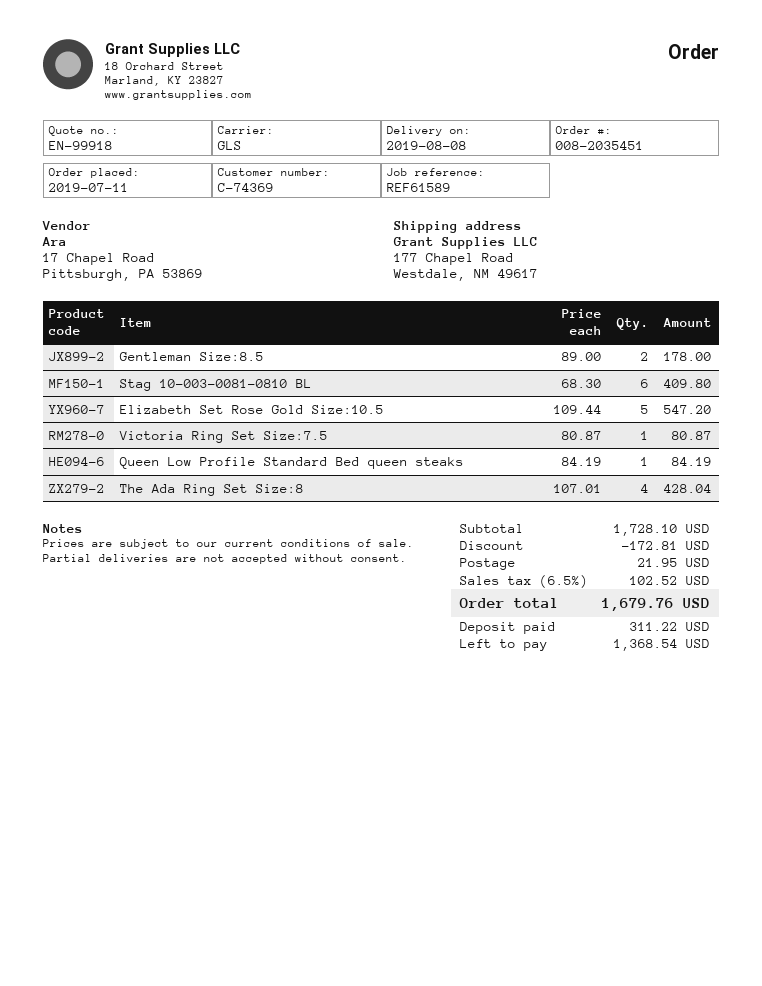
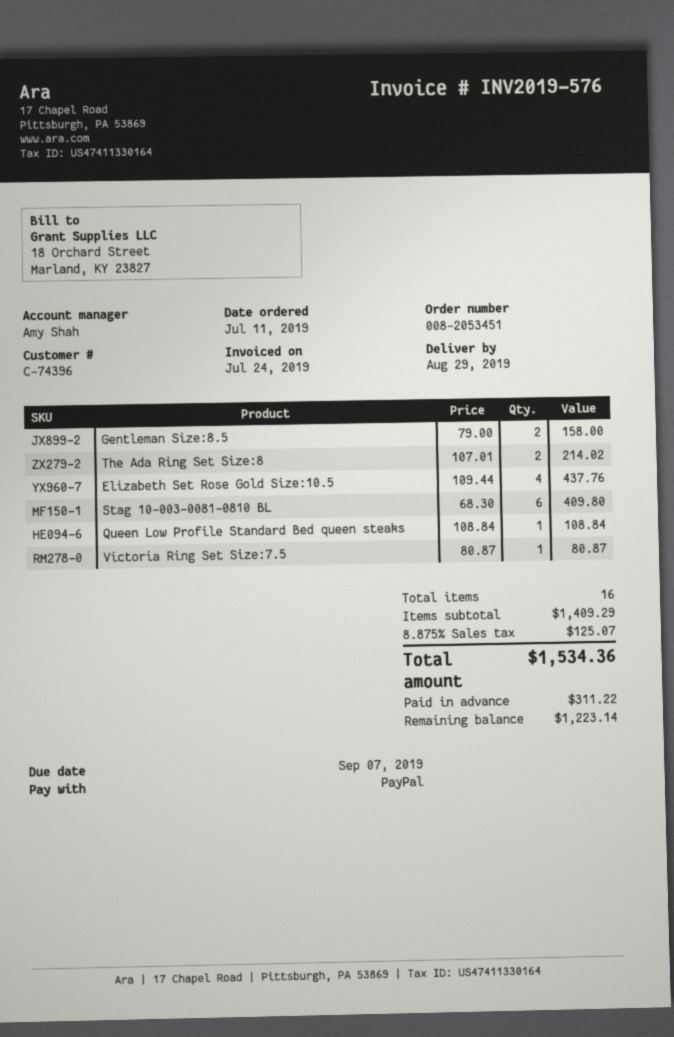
order number: 008-2035451 -> 008-2053451
delivery date: 2019-08-08 -> 2019-08-29
customer number: C-74369 -> C-74396
Gentleman Size:8.5: 2 x 89.00 = 178.00 -> 2 x 79.00 = 158.00
Elizabeth Set Rose Gold Size:10.5: 5 x 109.44 = 547.20 -> 4 x 109.44 = 437.76
Queen Low Profile Standard Bed queen steaks: 1 x 84.19 = 84.19 -> 1 x 108.84 = 108.84
The Ada Ring Set Size:8: 4 x 107.01 = 428.04 -> 2 x 107.01 = 214.02
subtotal: 1728.10 -> 1409.29
discount: 172.81 -> none
shipping: 21.95 -> none
tax: 6.5% = 102.52 -> 8.875% = 125.07
total: 1679.76 -> 1534.36
balance: 1368.54 -> 1223.14

